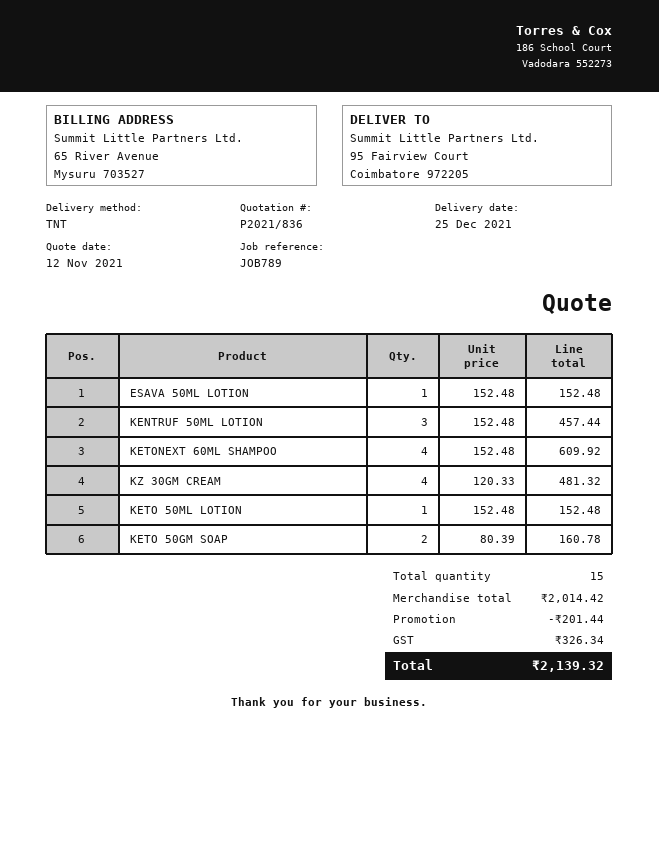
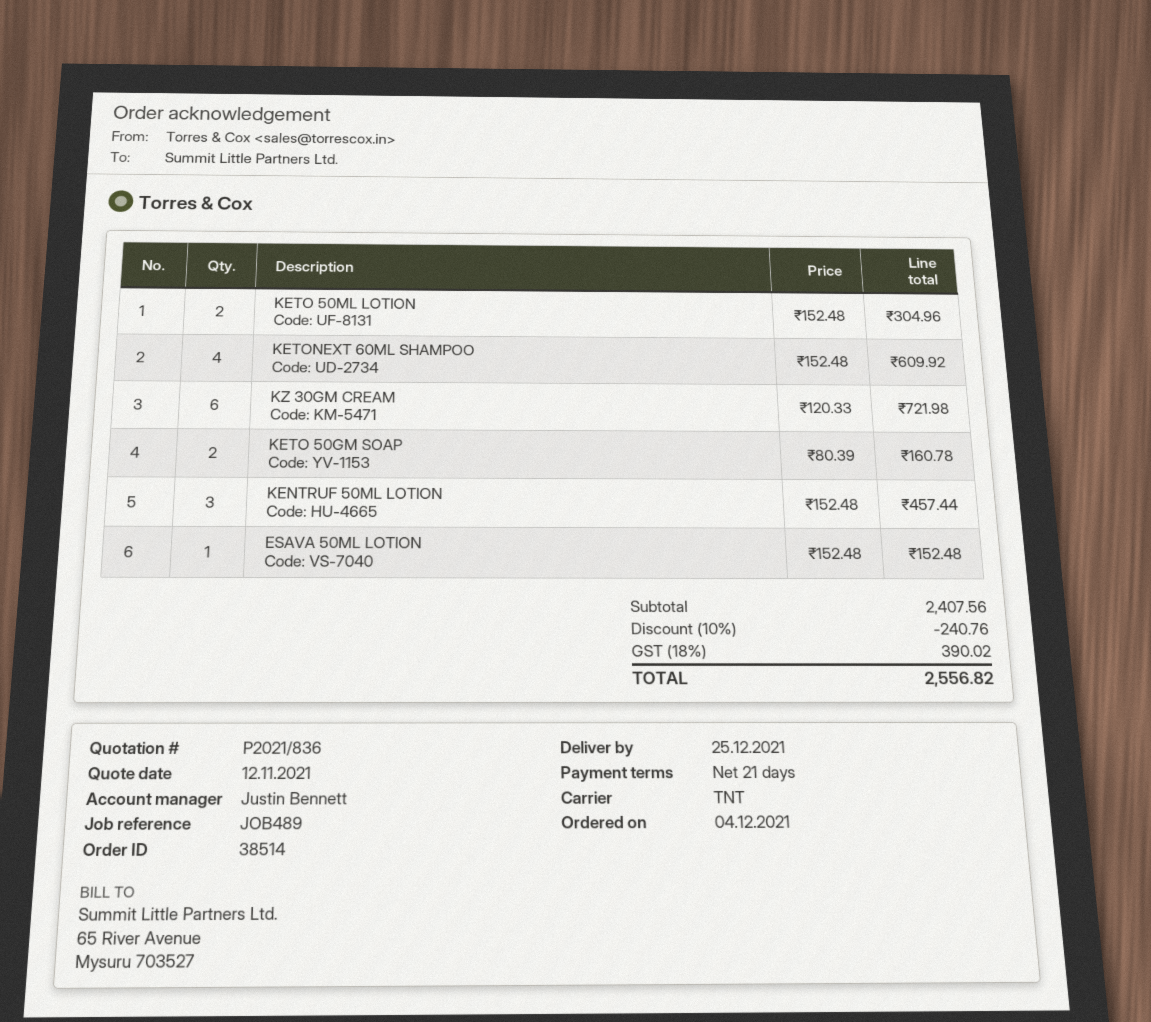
reference: JOB789 -> JOB489
KZ 30GM CREAM: 4 x 120.33 = 481.32 -> 6 x 120.33 = 721.98
KETO 50ML LOTION: 1 x 152.48 = 152.48 -> 2 x 152.48 = 304.96
subtotal: 2014.42 -> 2407.56
discount: 201.44 -> 240.76
tax: 326.34 -> 390.02
total: 2139.32 -> 2556.82

